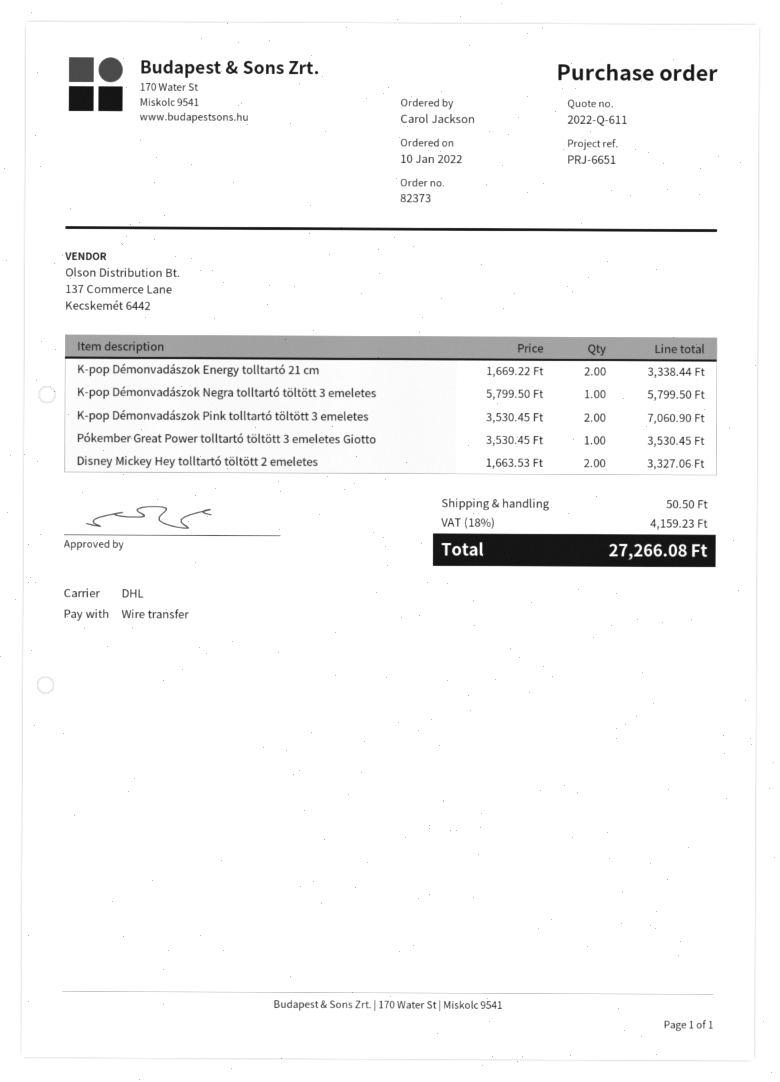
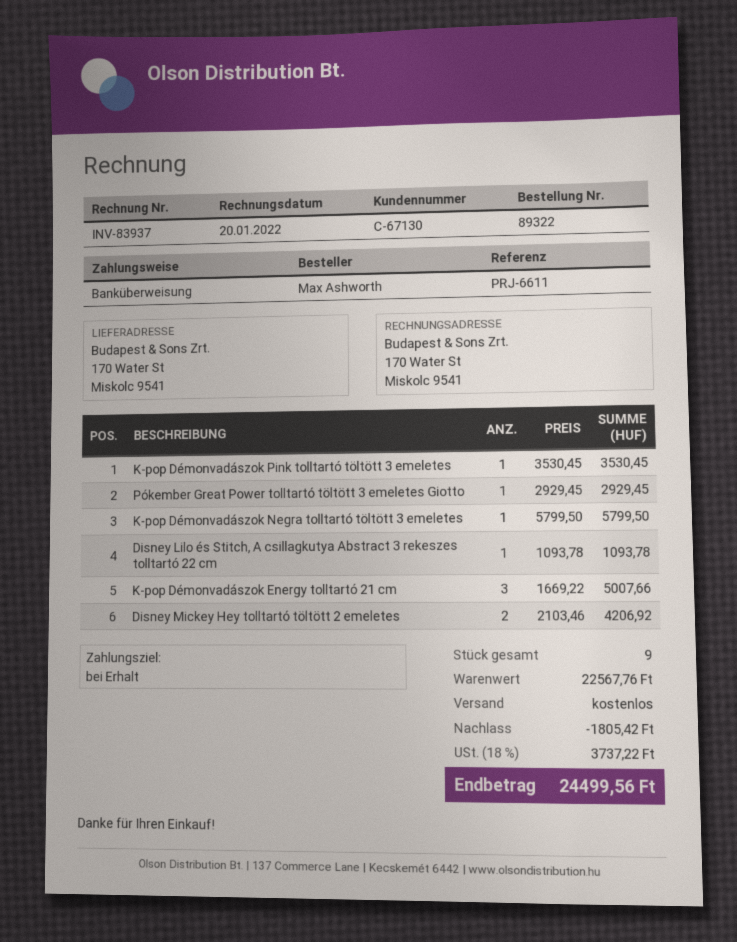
order number: 82373 -> 89322
reference: PRJ-6651 -> PRJ-6611
ordered by: Carol Jackson -> Max Ashworth
K-pop Démonvadászok Energy tolltartó 21 cm: 2 x 1669.22 = 3338.44 -> 3 x 1669.22 = 5007.66
K-pop Démonvadászok Pink tolltartó töltött 3 emeletes: 2 x 3530.45 = 7060.90 -> 1 x 3530.45 = 3530.45
Pókember Great Power tolltartó töltött 3 emeletes Giotto: 1 x 3530.45 = 3530.45 -> 1 x 2929.45 = 2929.45
Disney Mickey Hey tolltartó töltött 2 emeletes: 2 x 1663.53 = 3327.06 -> 2 x 2103.46 = 4206.92
Disney Lilo és Stitch, A csillagkutya Abstract 3 rekeszes tolltartó 22 cm: none -> 1 x 1093.78 = 1093.78
discount: none -> 1805.42
shipping: 50.50 -> 0.00
tax: 18% = 4159.23 -> 18% = 3737.22
total: 27266.08 -> 24499.56

